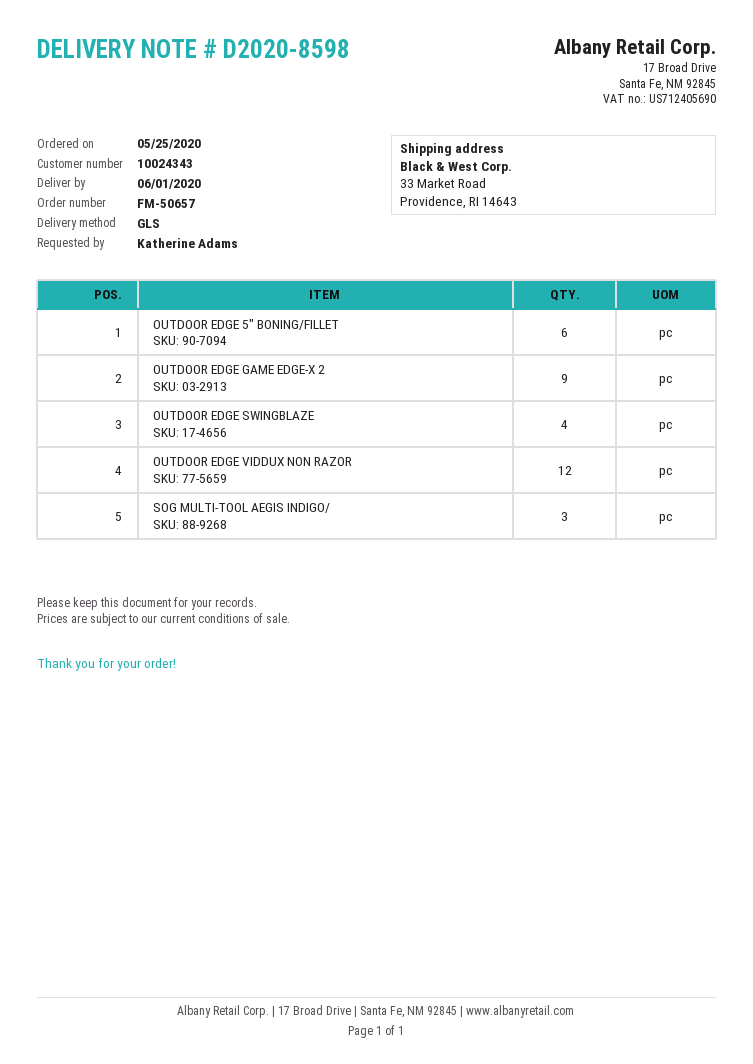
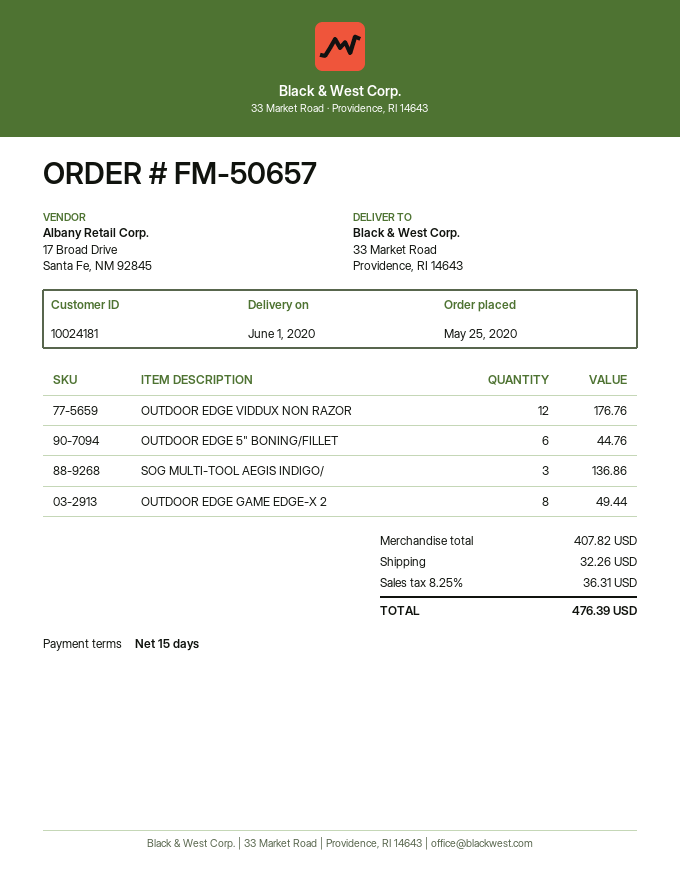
customer number: 10024343 -> 10024181
OUTDOOR EDGE GAME EDGE-X 2: 9 -> 8
OUTDOOR EDGE SWINGBLAZE: 4 -> none

